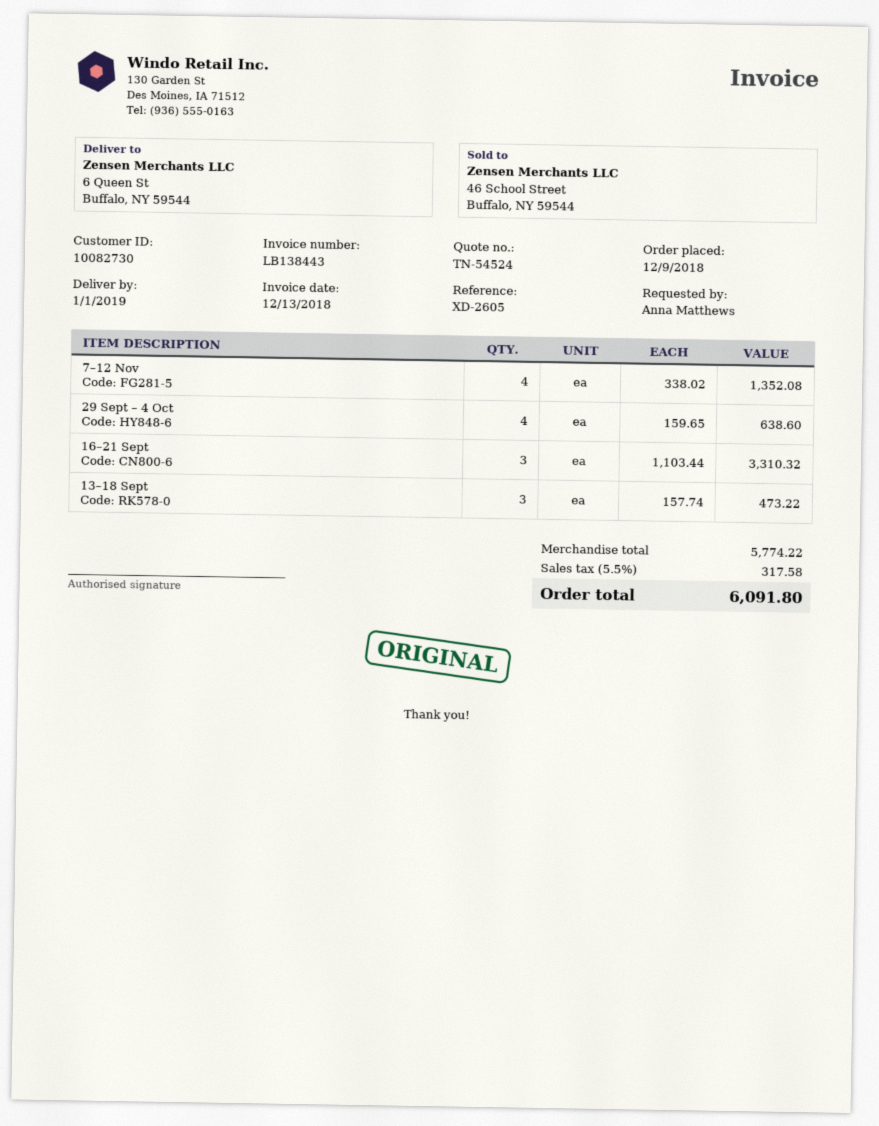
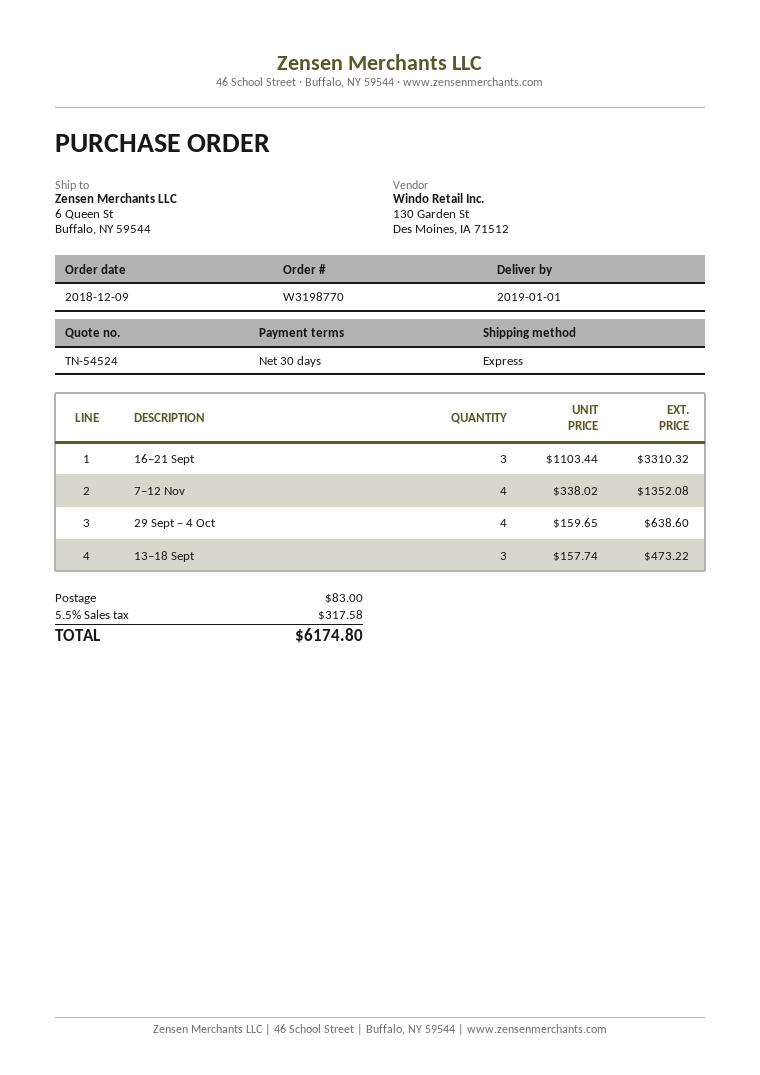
shipping: none -> 83.00
total: 6091.80 -> 6174.80

